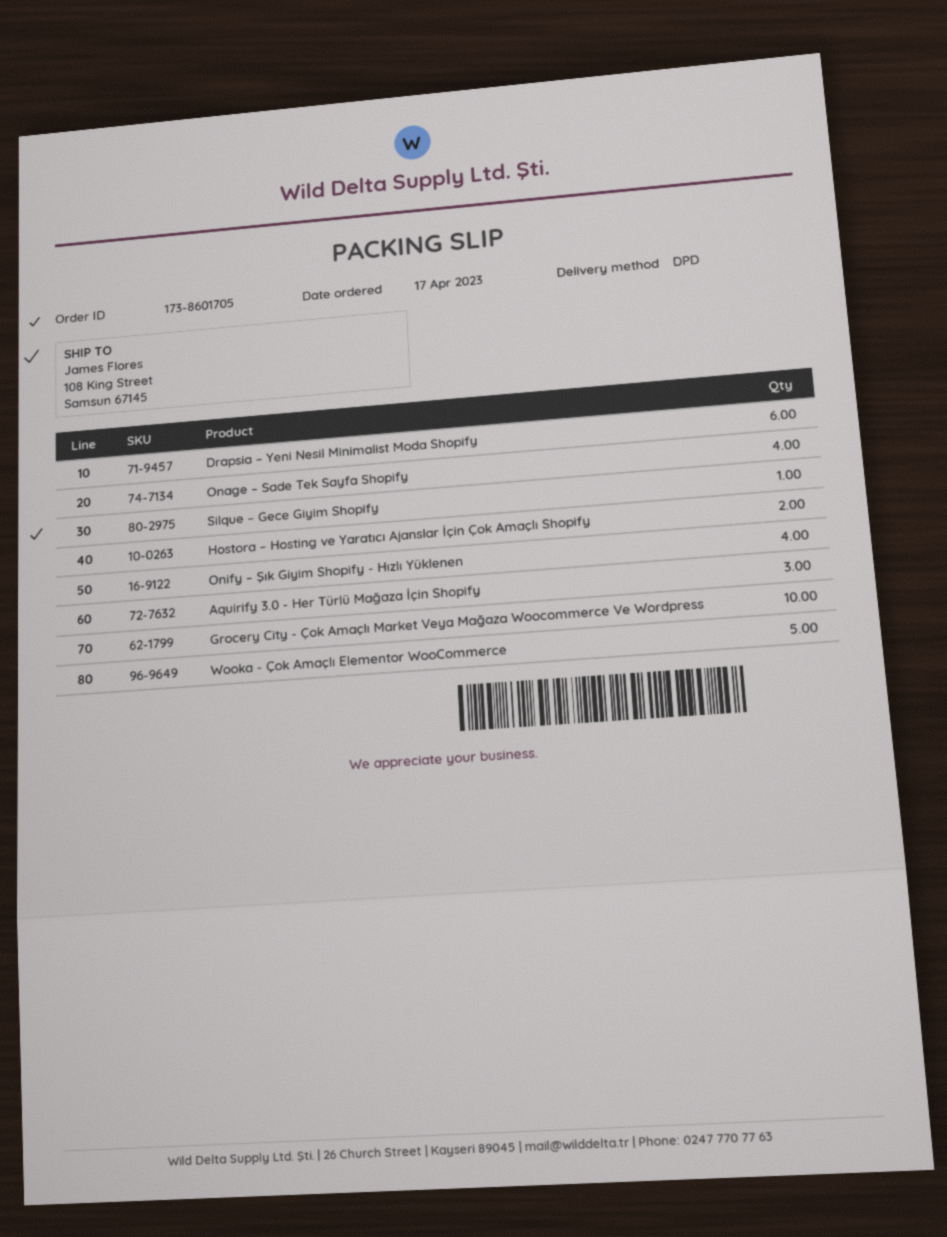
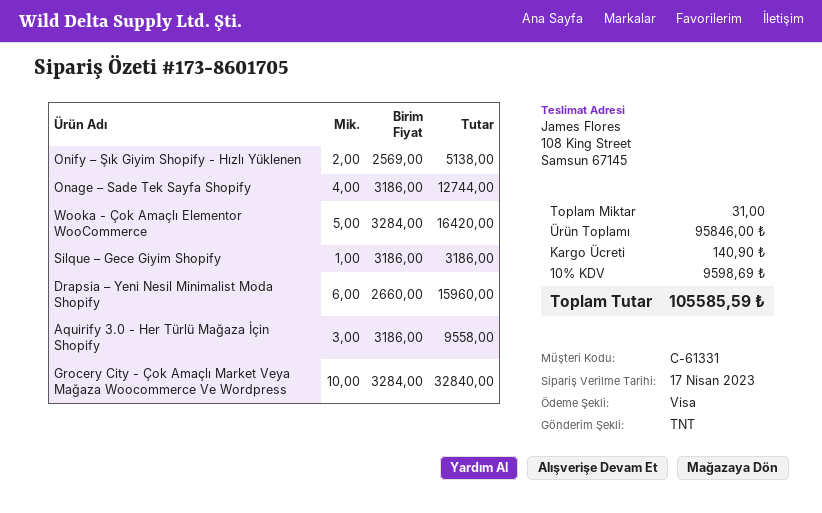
shipping method: DPD -> TNT
Hostora – Hosting ve Yaratıcı Ajanslar İçin Çok Amaçlı Shopify: 2 -> none
Onify – Şık Giyim Shopify - Hızlı Yüklenen: 4 -> 2

